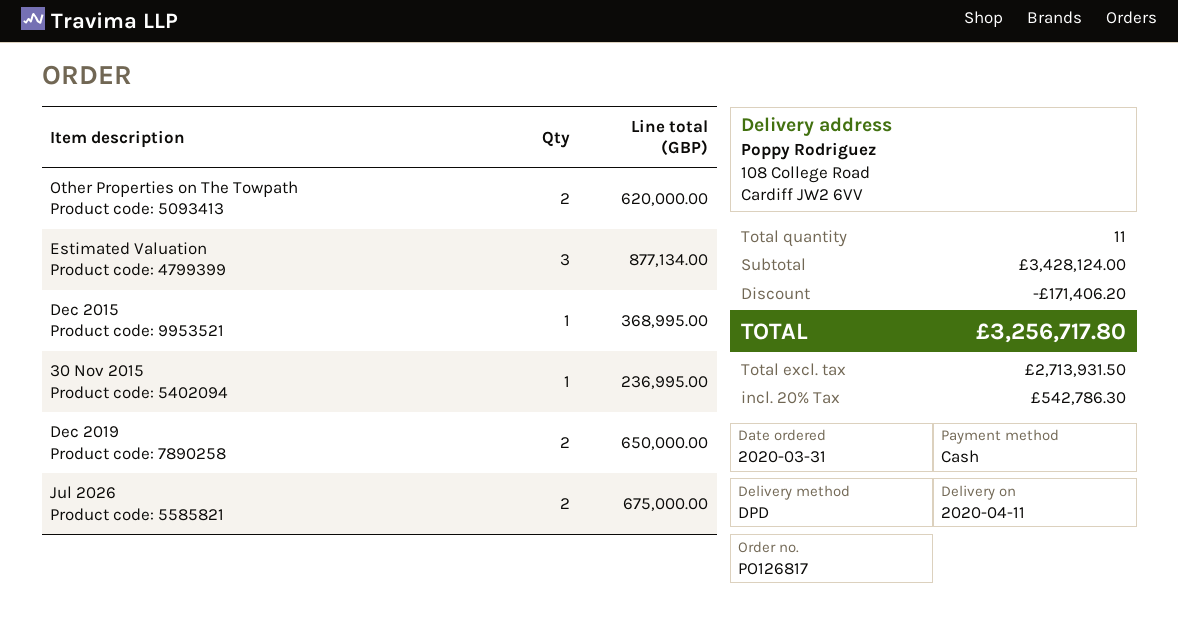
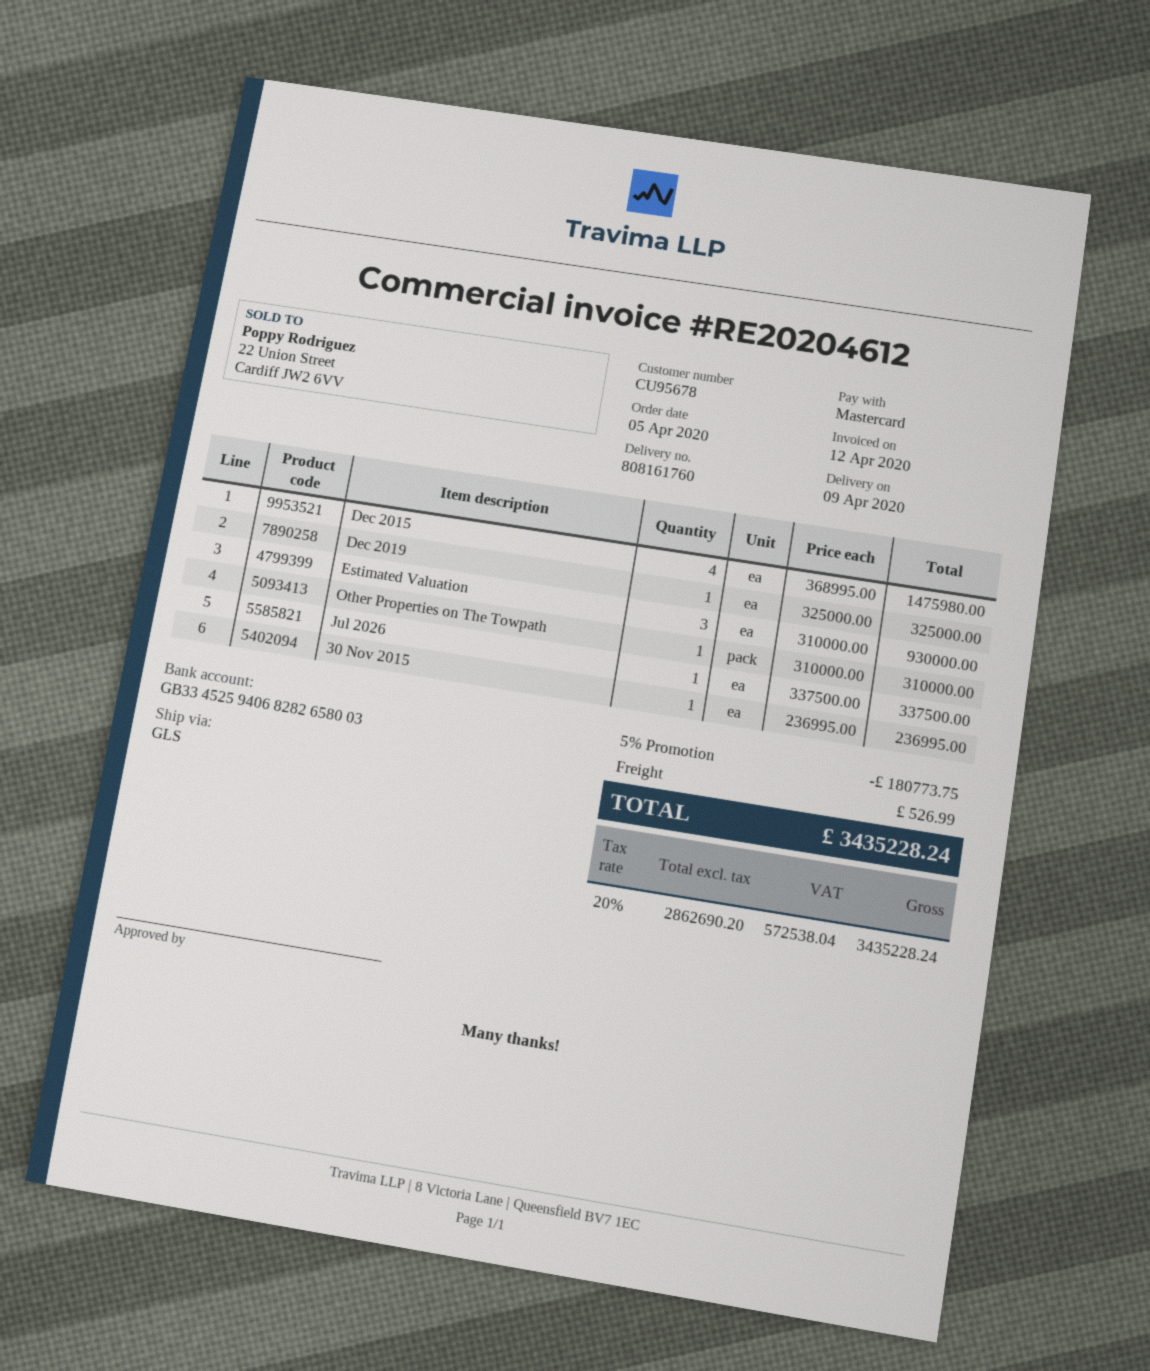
order date: 2020-03-31 -> 2020-04-05
delivery date: 2020-04-11 -> 2020-04-09
payment method: cash -> Mastercard
shipping method: DPD -> GLS
Other Properties on The Towpath: 2 for 620000.00 -> 1 for 310000.00
Estimated Valuation: 3 for 877134.00 -> 3 for 930000.00
Dec 2015: 1 for 368995.00 -> 4 for 1475980.00
Dec 2019: 2 for 650000.00 -> 1 for 325000.00
Jul 2026: 2 for 675000.00 -> 1 for 337500.00
discount: 171406.20 -> 180773.75
shipping: none -> 526.99
net: 2713931.50 -> 2862690.20
tax: 20% = 542786.30 -> 20% = 572538.04
total: 3256717.80 -> 3435228.24

